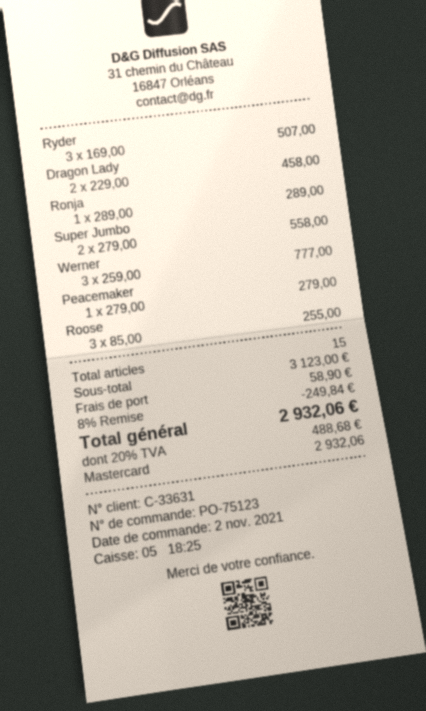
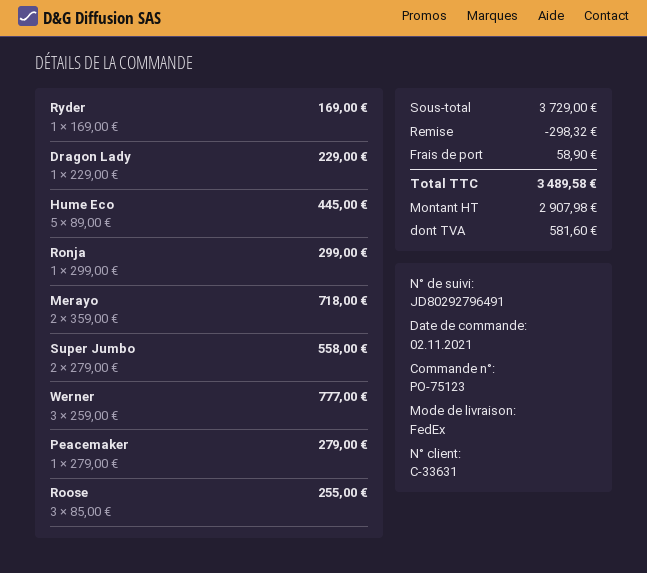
Ryder: 3 x 169.00 = 507.00 -> 1 x 169.00 = 169.00
Dragon Lady: 2 x 229.00 = 458.00 -> 1 x 229.00 = 229.00
Ronja: 1 x 289.00 = 289.00 -> 1 x 299.00 = 299.00
Hume Eco: none -> 5 x 89.00 = 445.00
Merayo: none -> 2 x 359.00 = 718.00
subtotal: 3123.00 -> 3729.00
discount: 249.84 -> 298.32
tax: 488.68 -> 581.60
total: 2932.06 -> 3489.58

